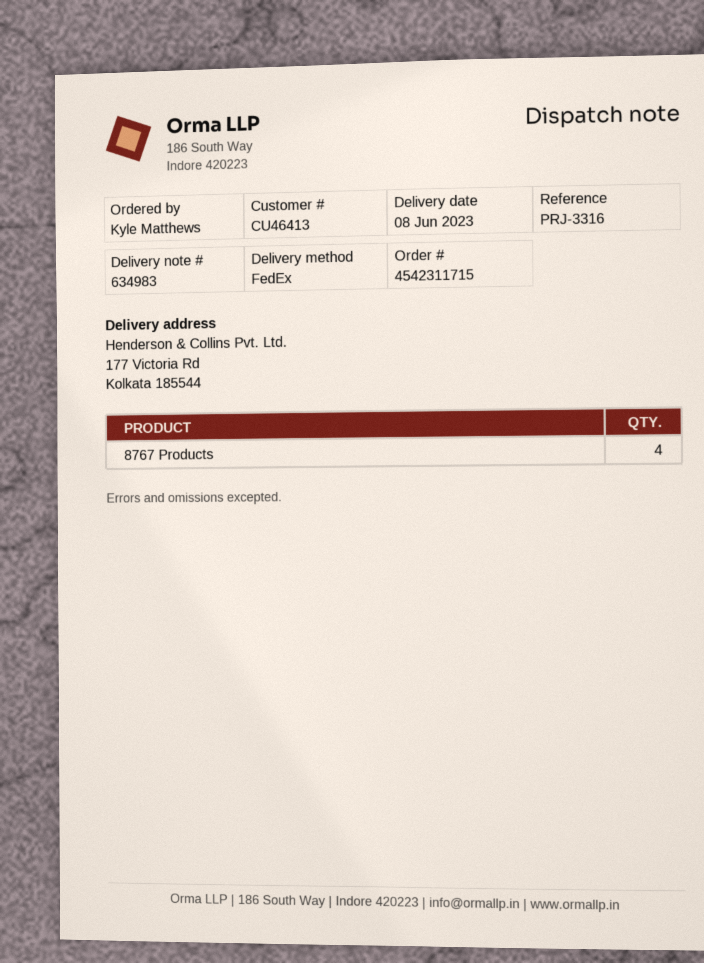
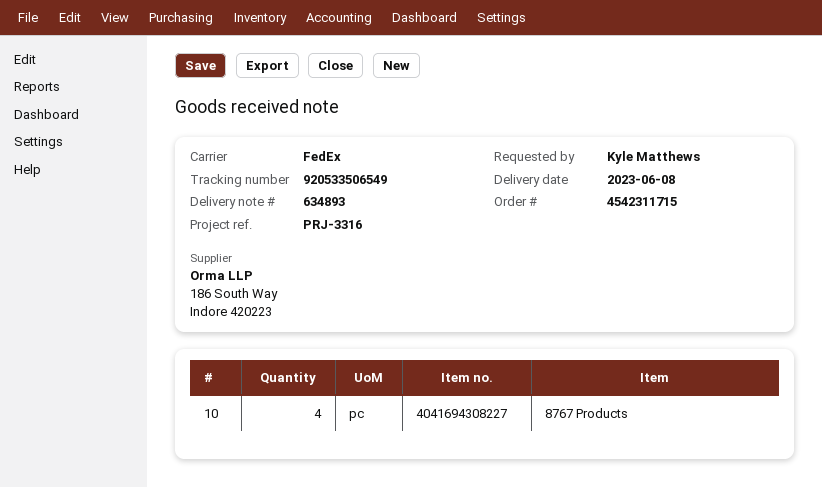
delivery note number: 634983 -> 634893

